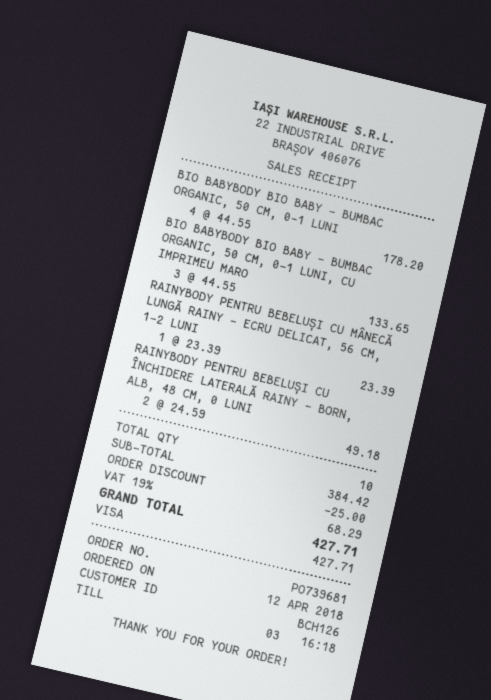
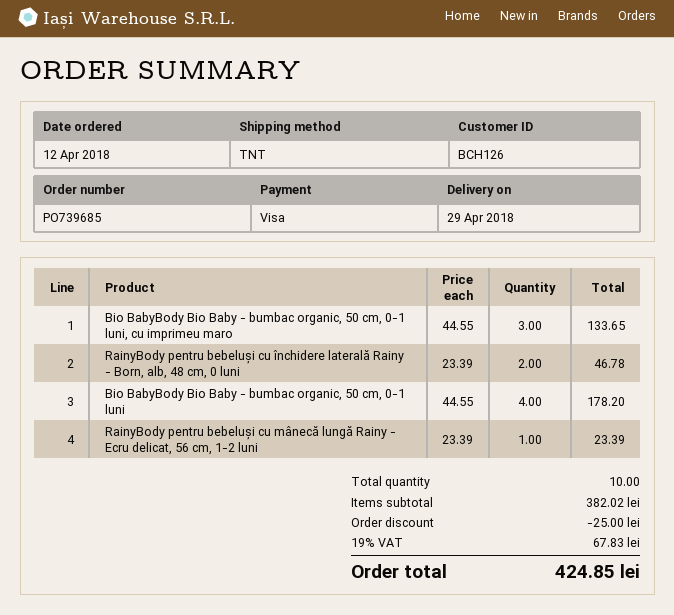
order number: PO739681 -> PO739685
RAINYBODY PENTRU BEBELUȘI CU ÎNCHIDERE LATERALĂ RAINY - BORN, ALB, 48 CM, 0 LUNI: 2 x 24.59 = 49.18 -> 2 x 23.39 = 46.78
subtotal: 384.42 -> 382.02
tax: 19% = 68.29 -> 19% = 67.83
total: 427.71 -> 424.85

